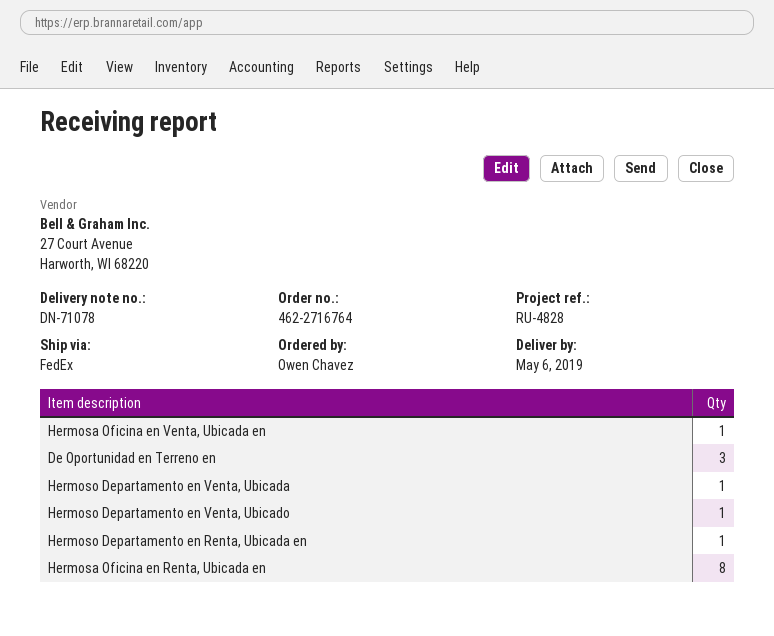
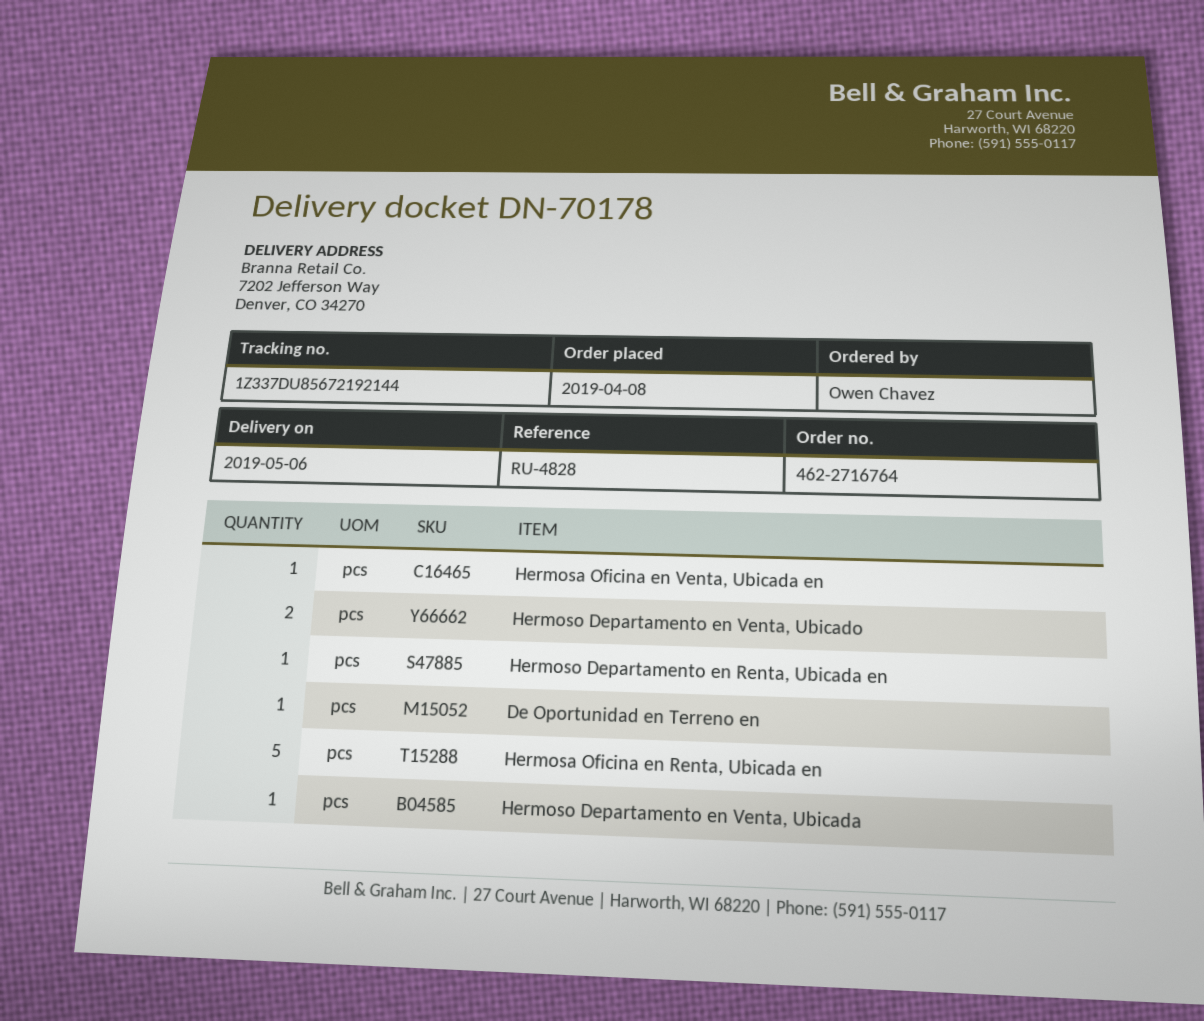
delivery note number: DN-71078 -> DN-70178
De Oportunidad en Terreno en: 3 -> 1
Hermoso Departamento en Venta, Ubicado: 1 -> 2
Hermosa Oficina en Renta, Ubicada en: 8 -> 5

